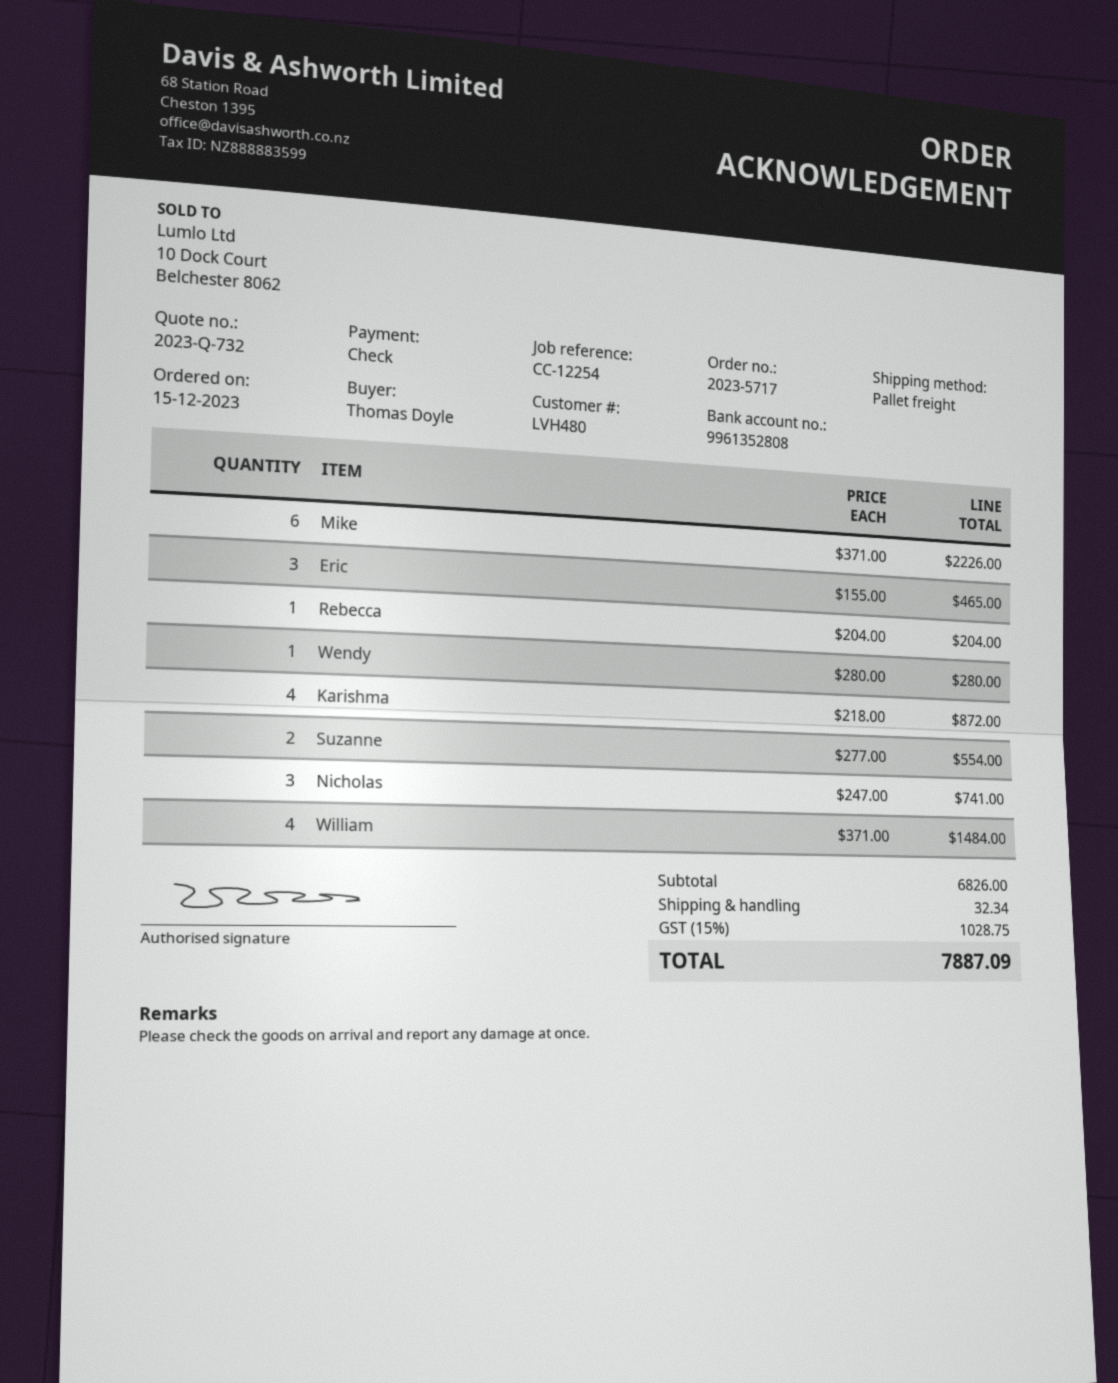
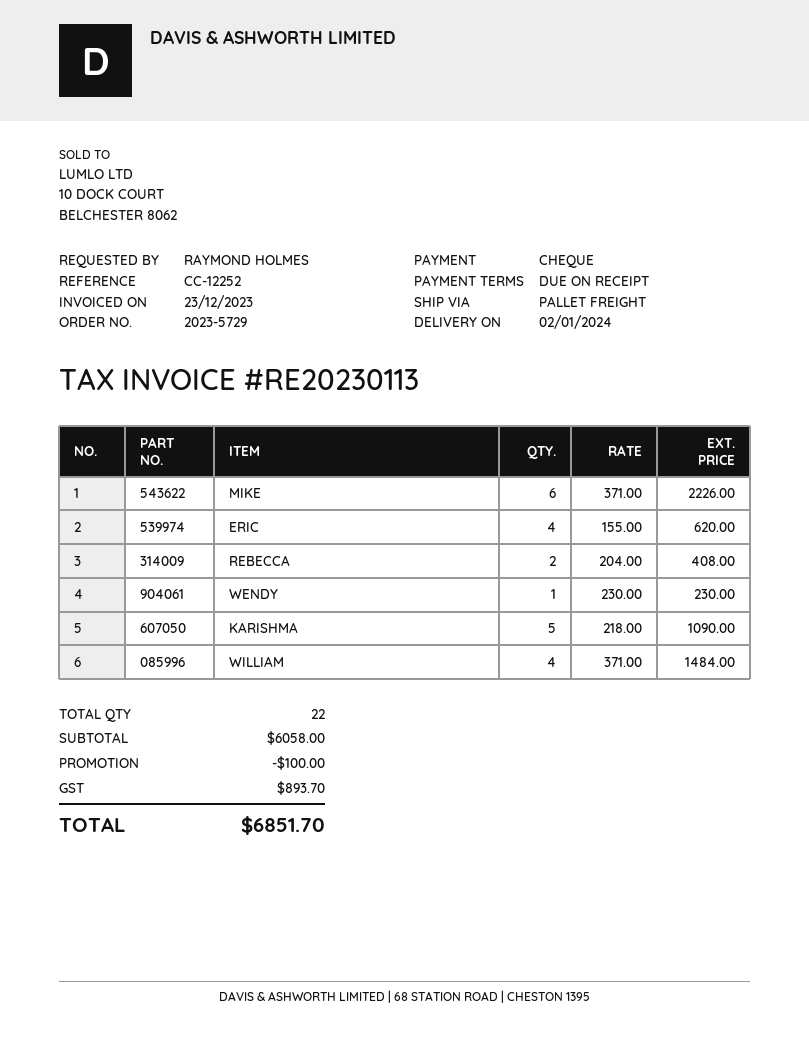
order number: 2023-5717 -> 2023-5729
reference: CC-12254 -> CC-12252
ordered by: Thomas Doyle -> RAYMOND HOLMES
Eric: 3 x 155.00 = 465.00 -> 4 x 155.00 = 620.00
Rebecca: 1 x 204.00 = 204.00 -> 2 x 204.00 = 408.00
Wendy: 1 x 280.00 = 280.00 -> 1 x 230.00 = 230.00
Karishma: 4 x 218.00 = 872.00 -> 5 x 218.00 = 1090.00
Suzanne: 2 x 277.00 = 554.00 -> none
Nicholas: 3 x 247.00 = 741.00 -> none
subtotal: 6826.00 -> 6058.00
discount: none -> 100.00
shipping: 32.34 -> none
tax: 1028.75 -> 893.70
total: 7887.09 -> 6851.70

